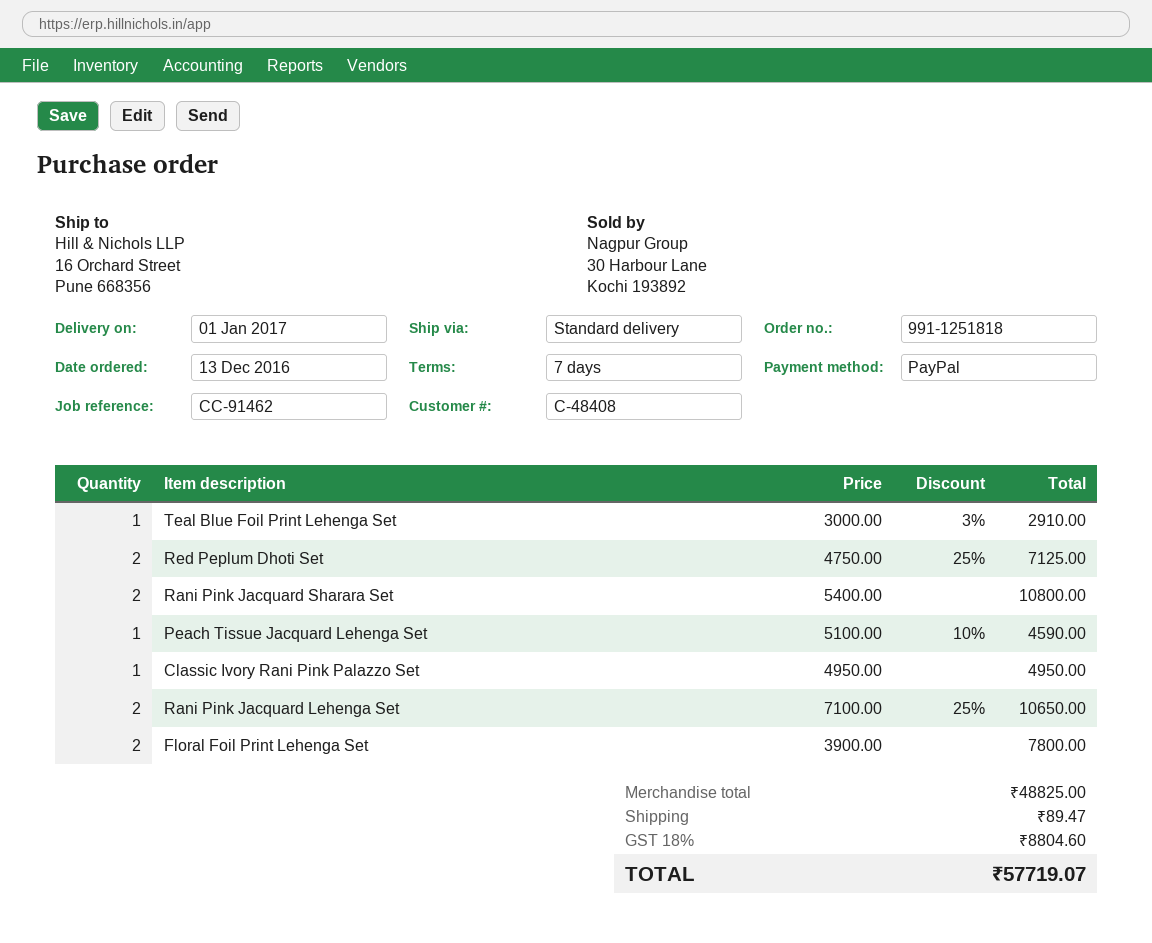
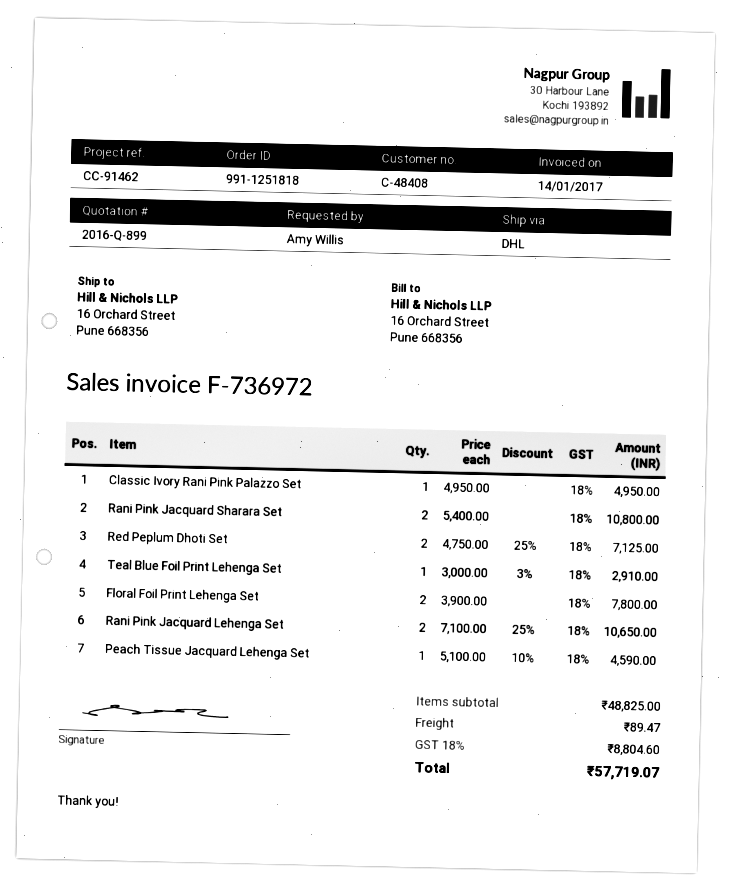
shipping method: standard -> DHL

